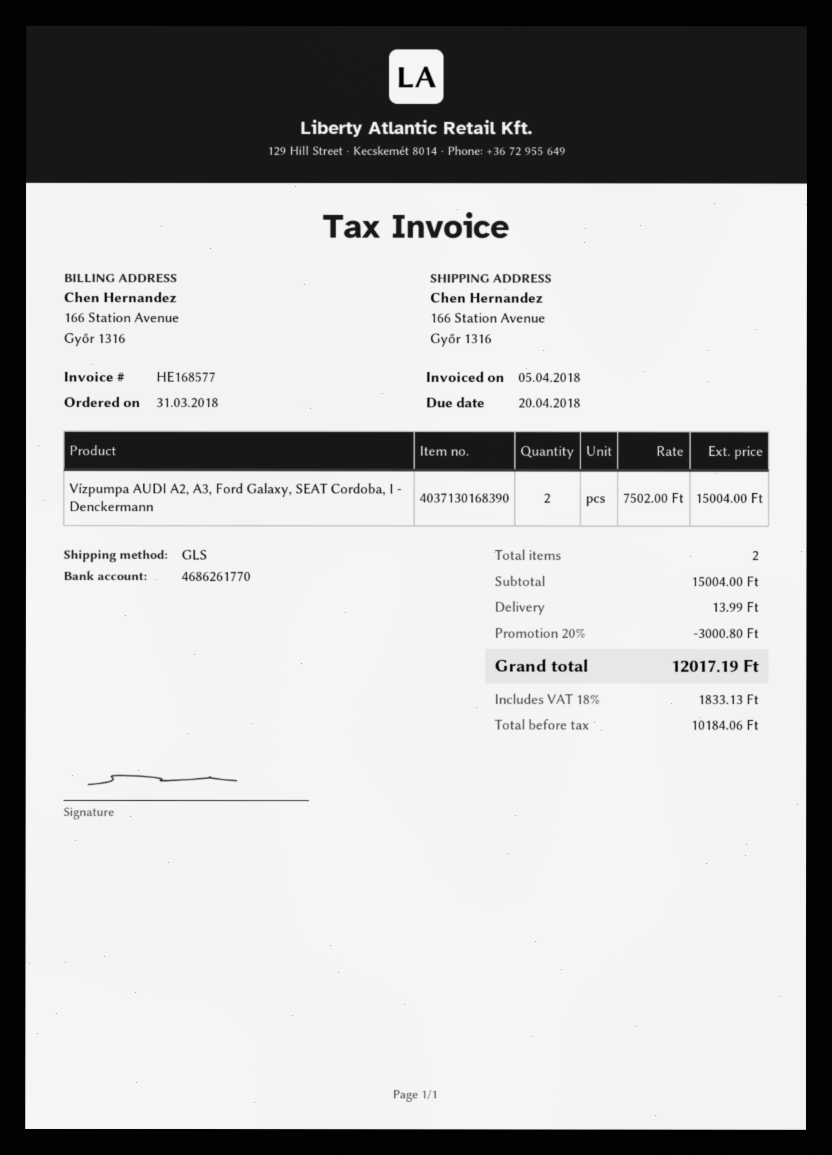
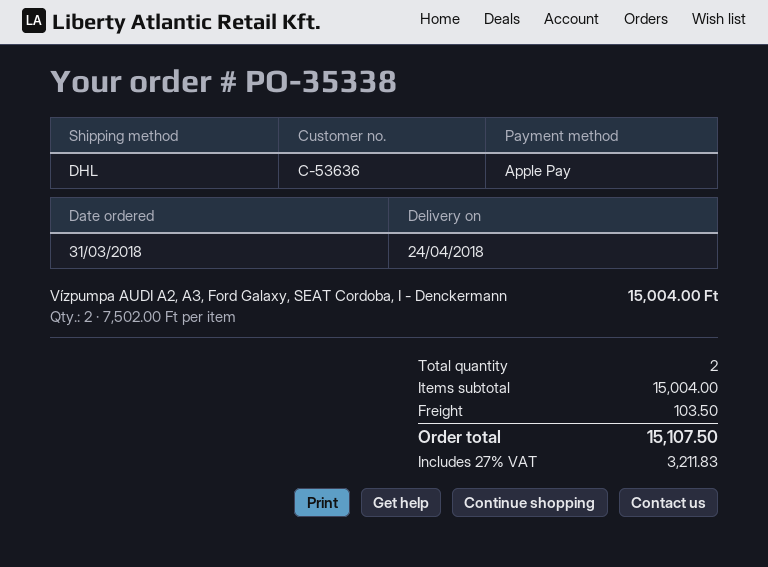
shipping method: GLS -> DHL
discount: 20% = 3000.80 -> none
shipping: 13.99 -> 103.50
tax: 18% = 1833.13 -> 27% = 3211.83
total: 12017.19 -> 15107.50

